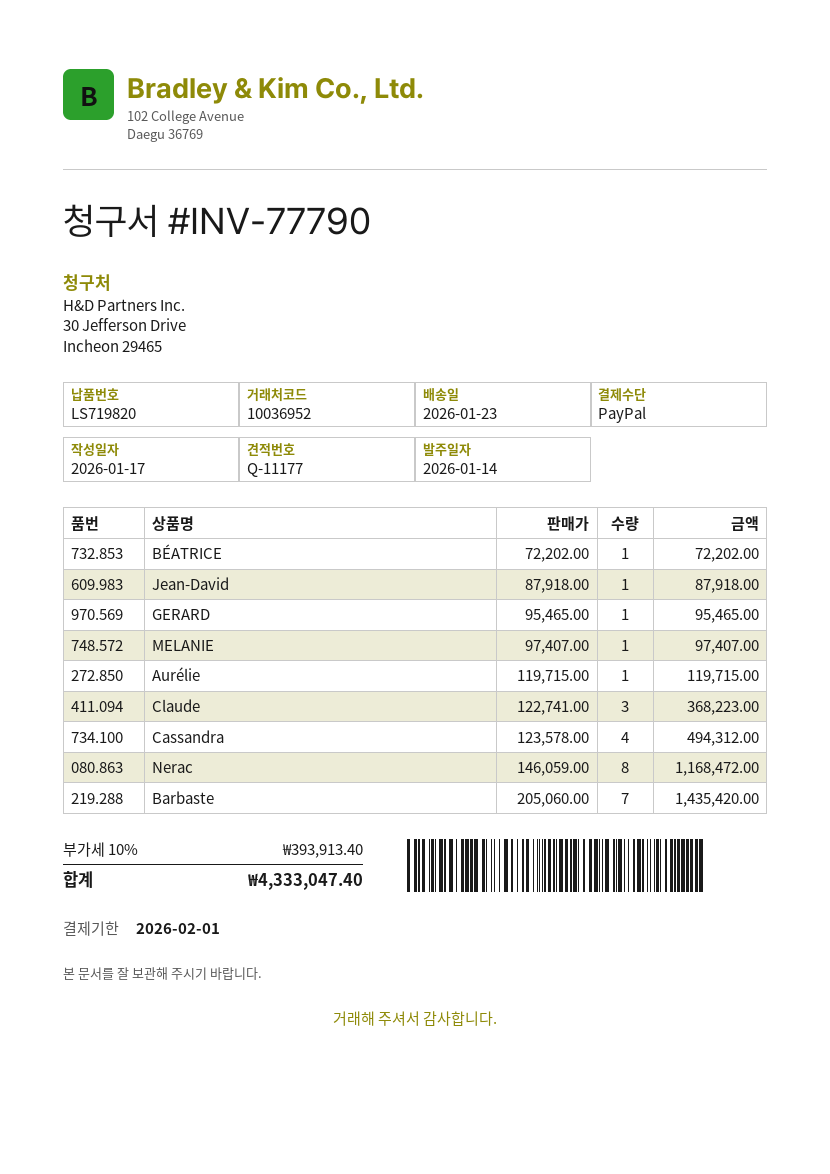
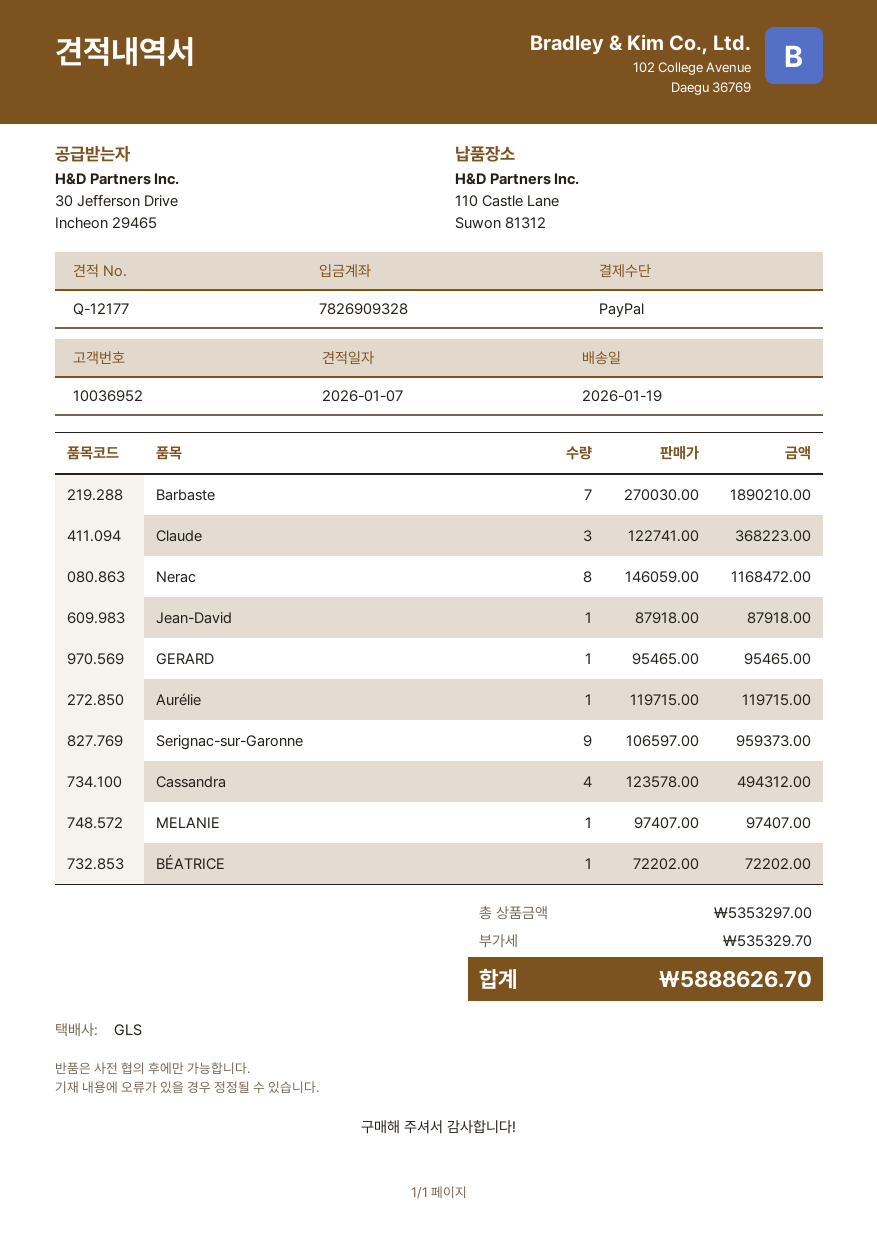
quote number: Q-11177 -> Q-12177
delivery date: 2026-01-23 -> 2026-01-19
Barbaste: 7 x 205060.00 = 1435420.00 -> 7 x 270030.00 = 1890210.00
Serignac-sur-Garonne: none -> 9 x 106597.00 = 959373.00
tax: 393913.40 -> 535329.70
total: 4333047.40 -> 5888626.70

